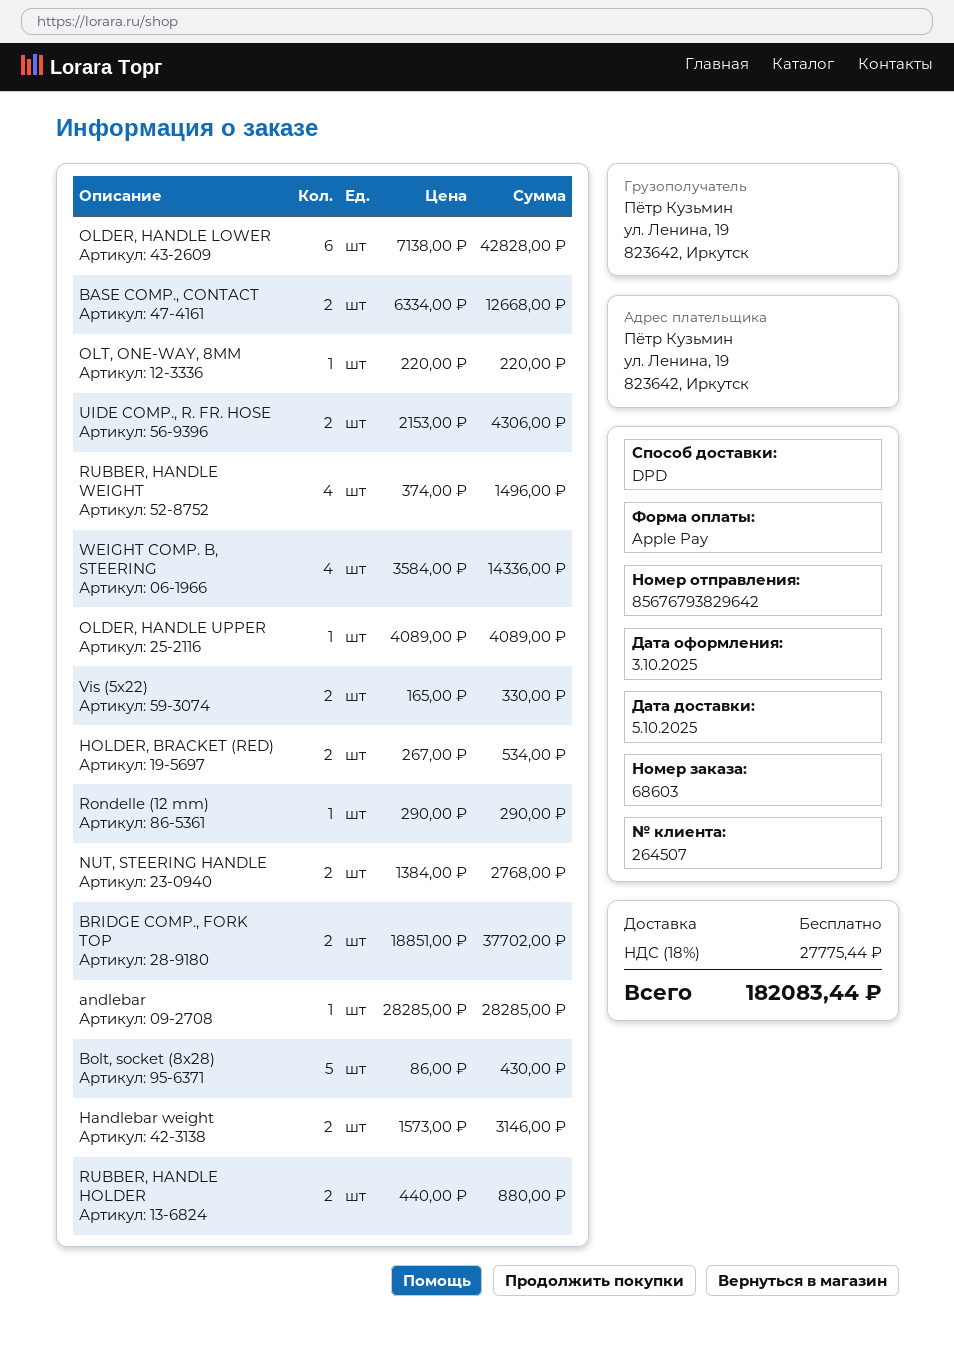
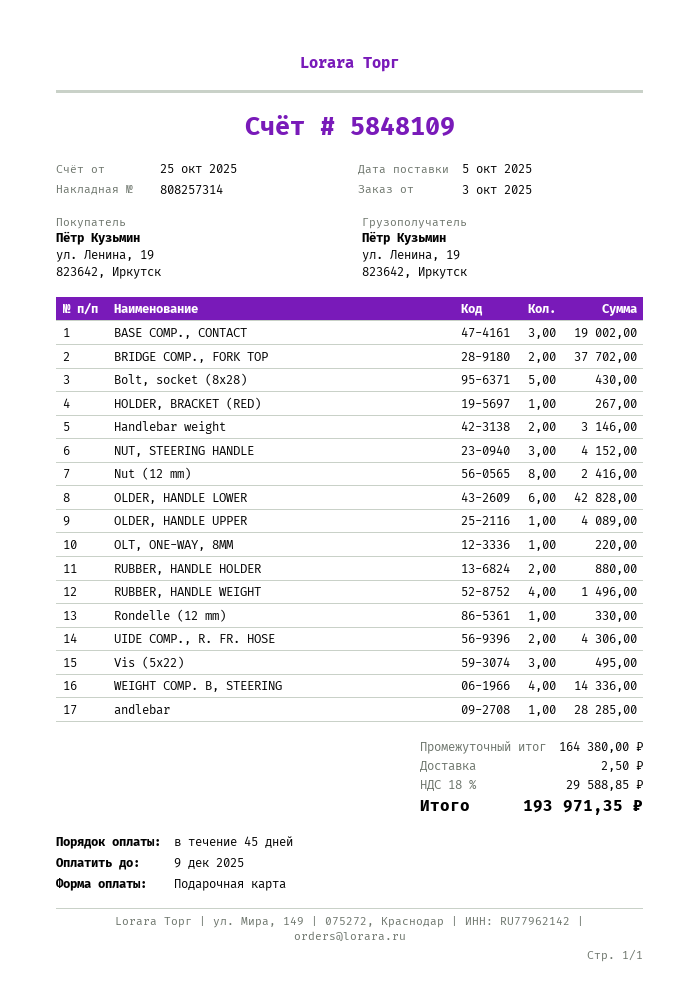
payment method: Apple Pay -> gift card
BASE COMP., CONTACT: 2 for 12668.00 -> 3 for 19002.00
Vis (5x22): 2 for 330.00 -> 3 for 495.00
HOLDER, BRACKET (RED): 2 for 534.00 -> 1 for 267.00
Rondelle (12 mm): 1 for 290.00 -> 1 for 330.00
NUT, STEERING HANDLE: 2 for 2768.00 -> 3 for 4152.00
Nut (12 mm): none -> 8 for 2416.00
shipping: 0.00 -> 2.50
tax: 18% = 27775.44 -> 18% = 29588.85
total: 182083.44 -> 193971.35

